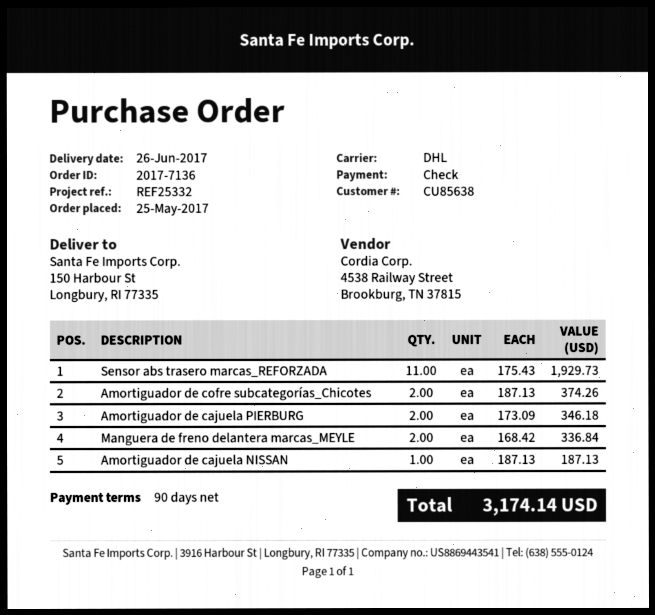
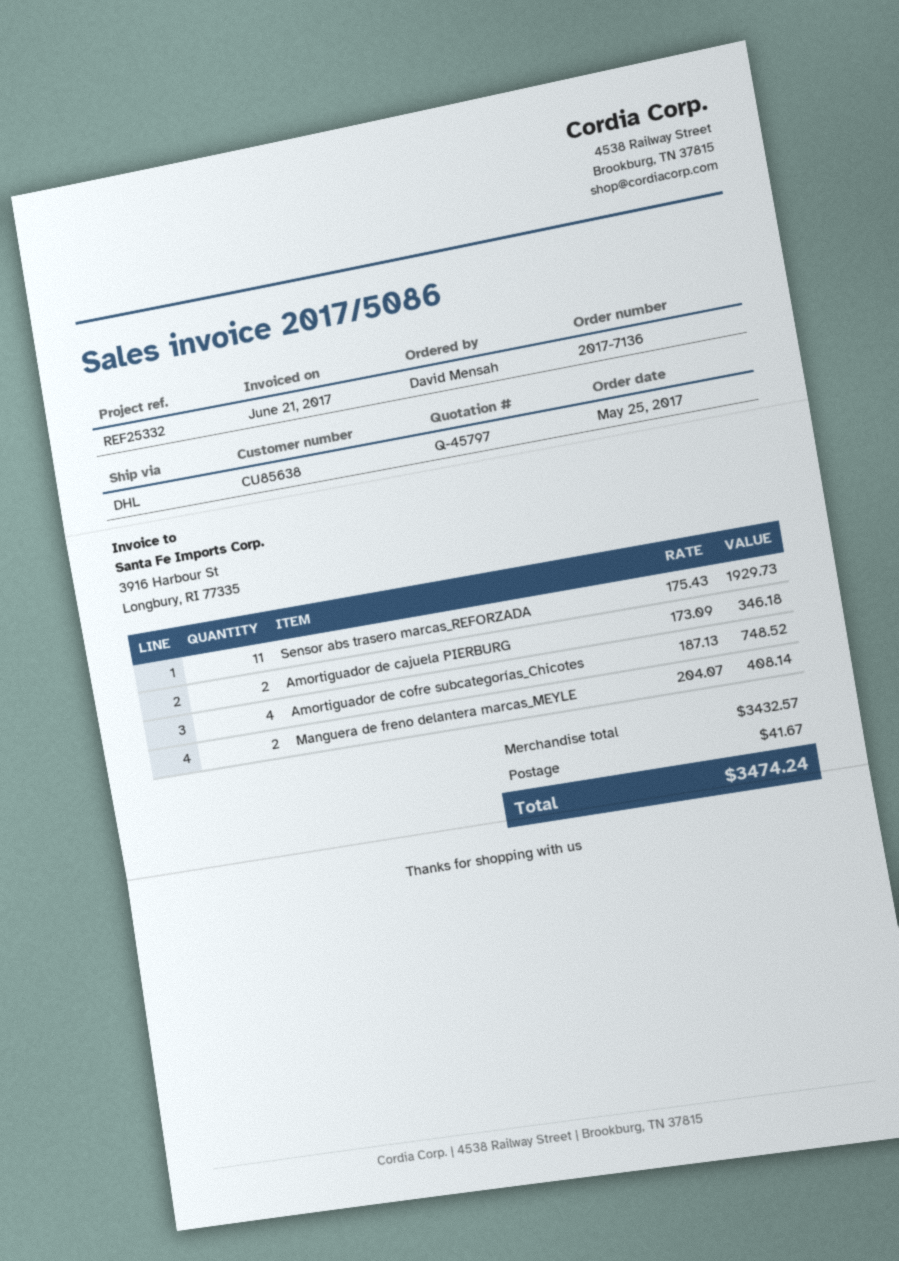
Amortiguador de cofre subcategorías_Chicotes: 2 x 187.13 = 374.26 -> 4 x 187.13 = 748.52
Manguera de freno delantera marcas_MEYLE: 2 x 168.42 = 336.84 -> 2 x 204.07 = 408.14
Amortiguador de cajuela NISSAN: 1 x 187.13 = 187.13 -> none
shipping: none -> 41.67
total: 3174.14 -> 3474.24

